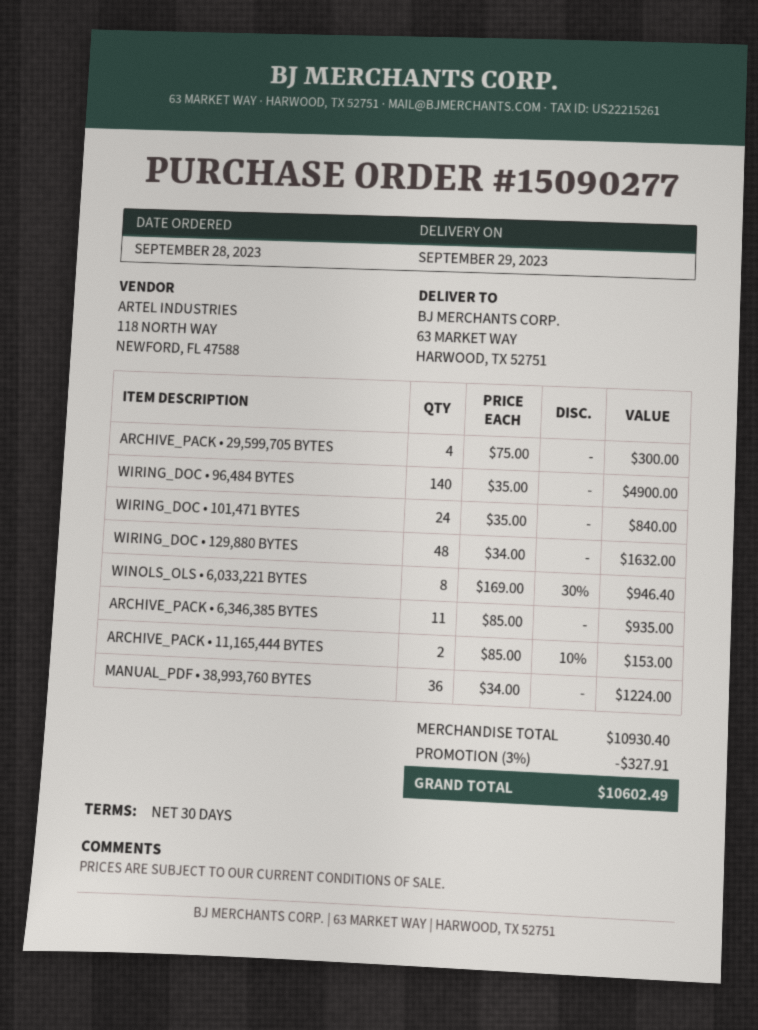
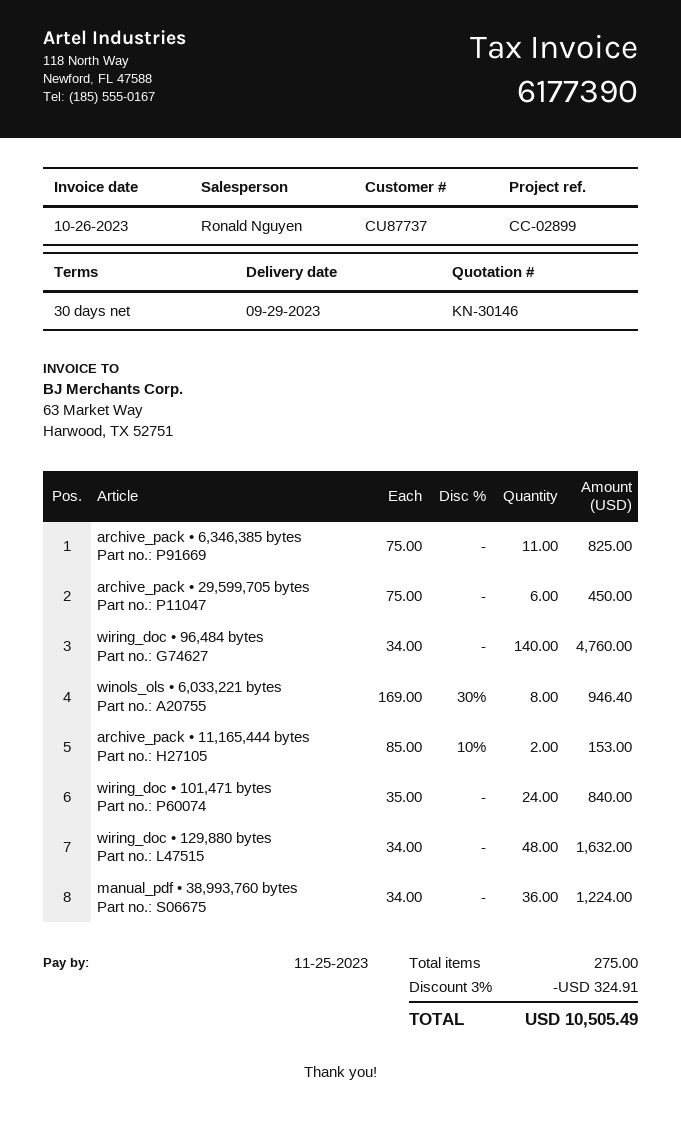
ARCHIVE_PACK • 29,599,705 BYTES: 4 x 75.00 = 300.00 -> 6 x 75.00 = 450.00
WIRING_DOC • 96,484 BYTES: 140 x 35.00 = 4900.00 -> 140 x 34.00 = 4760.00
ARCHIVE_PACK • 6,346,385 BYTES: 11 x 85.00 = 935.00 -> 11 x 75.00 = 825.00
discount: 3% = 327.91 -> 3% = 324.91
total: 10602.49 -> 10505.49

